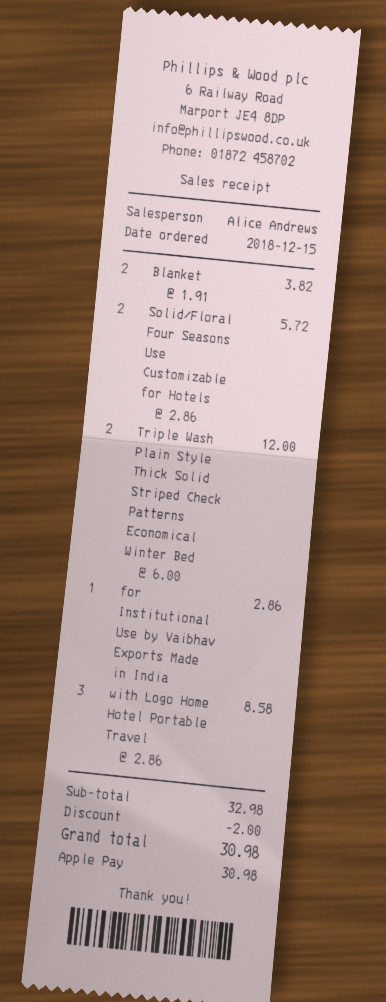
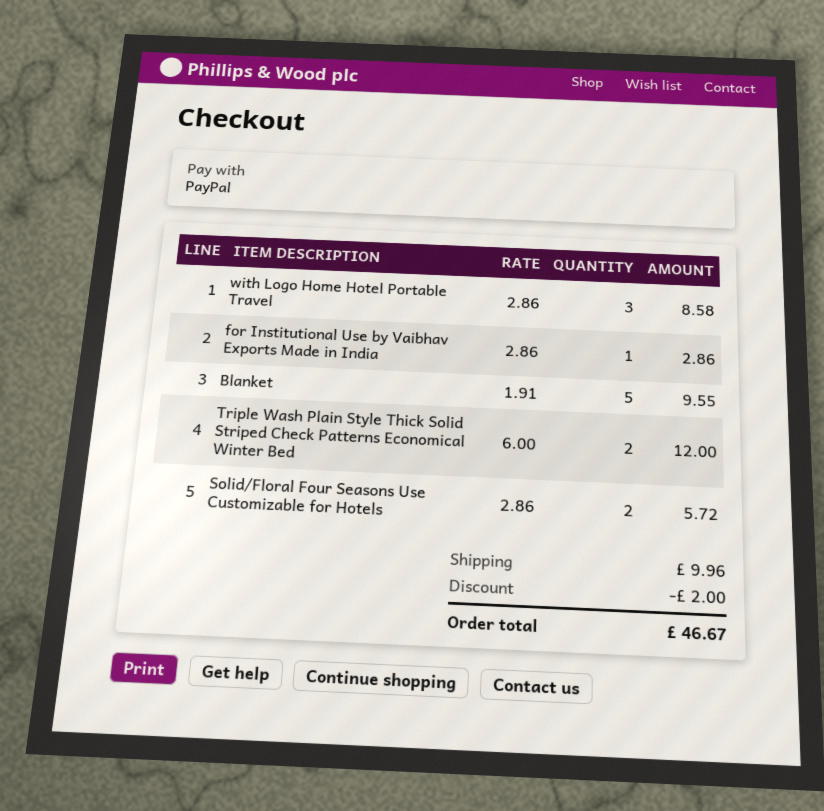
payment method: Apple Pay -> PayPal
Blanket: 2 x 1.91 = 3.82 -> 5 x 1.91 = 9.55
shipping: none -> 9.96
total: 30.98 -> 46.67

